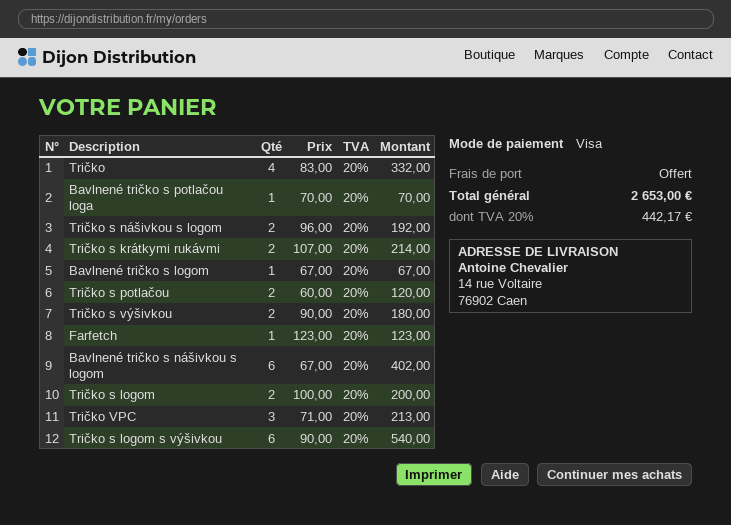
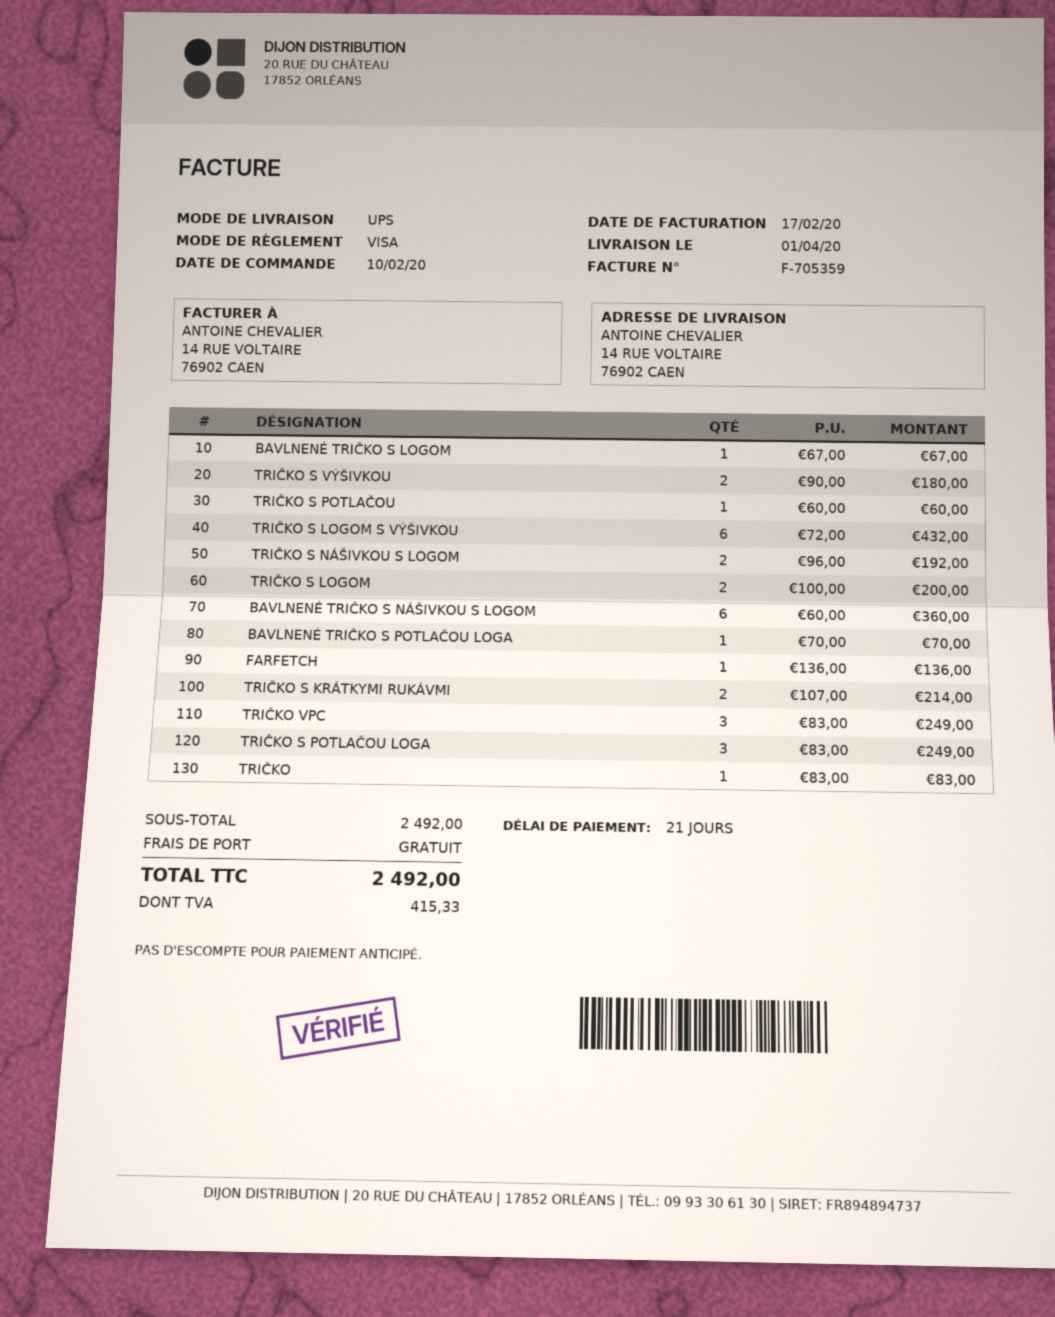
Tričko: 4 x 83.00 = 332.00 -> 1 x 83.00 = 83.00
Tričko s potlačou: 2 x 60.00 = 120.00 -> 1 x 60.00 = 60.00
Farfetch: 1 x 123.00 = 123.00 -> 1 x 136.00 = 136.00
Bavlnené tričko s nášivkou s logom: 6 x 67.00 = 402.00 -> 6 x 60.00 = 360.00
Tričko VPC: 3 x 71.00 = 213.00 -> 3 x 83.00 = 249.00
Tričko s logom s výšivkou: 6 x 90.00 = 540.00 -> 6 x 72.00 = 432.00
TRIČKO S POTLAČOU LOGA: none -> 3 x 83.00 = 249.00
tax: 442.17 -> 415.33
total: 2653.00 -> 2492.00

